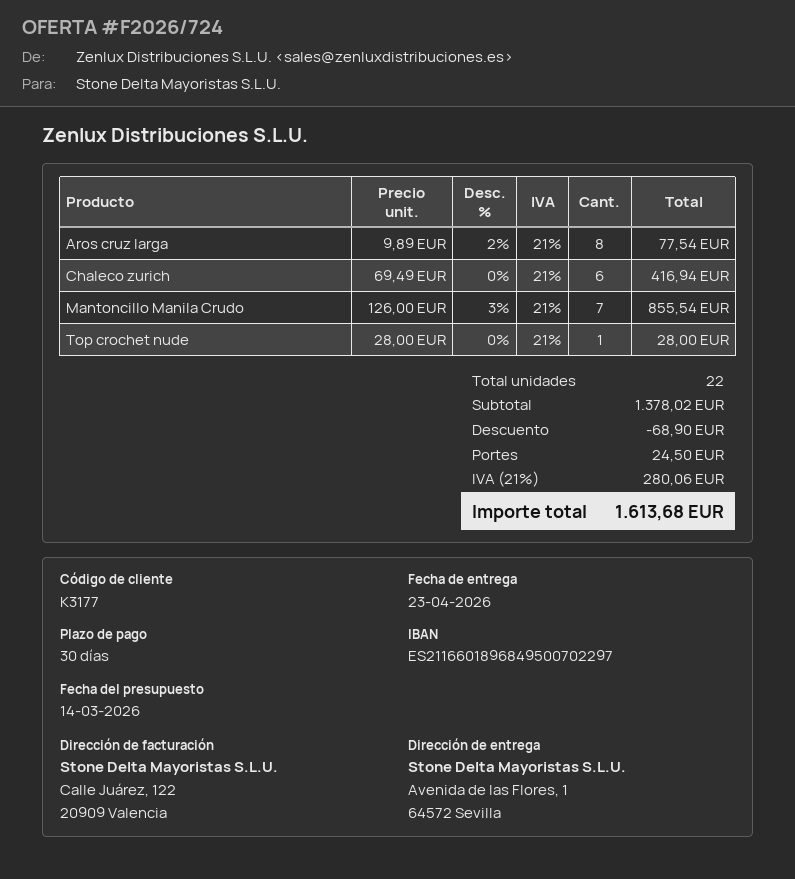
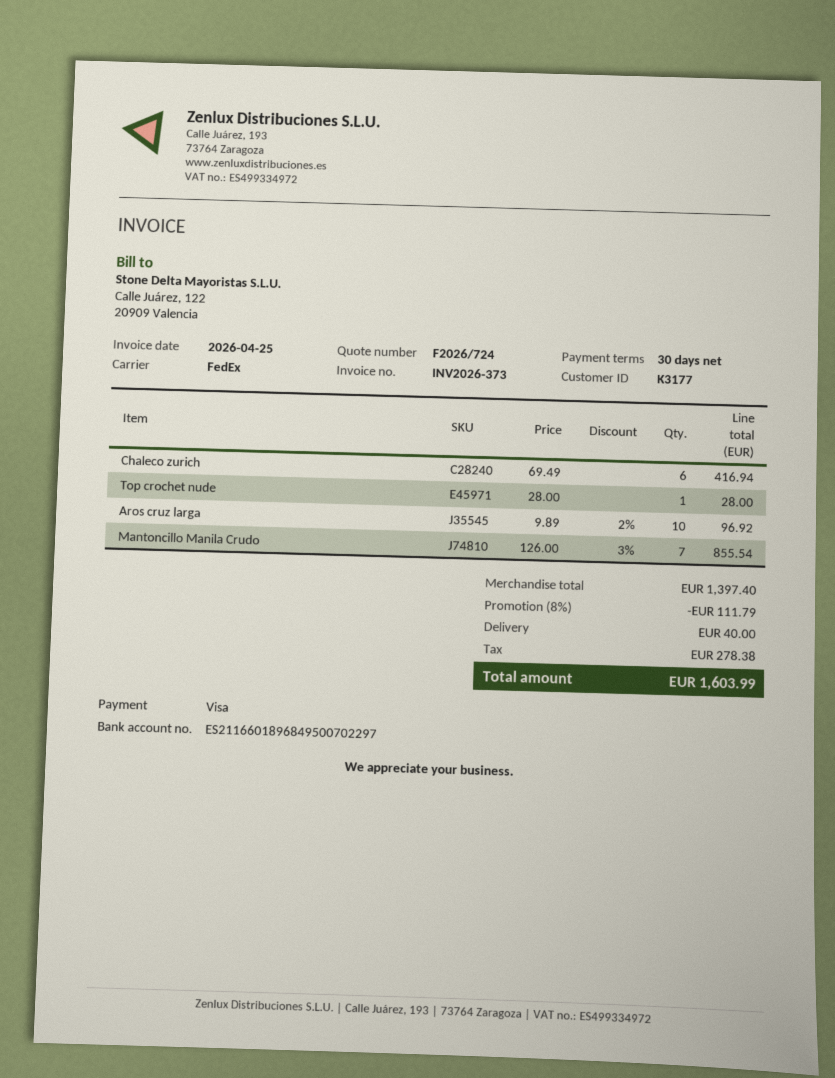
Aros cruz larga: 8 x 9.89 - 2% = 77.54 -> 10 x 9.89 - 2% = 96.92
subtotal: 1378.02 -> 1397.40
discount: 68.90 -> 111.79
shipping: 24.50 -> 40.00
tax: 280.06 -> 278.38
total: 1613.68 -> 1603.99

